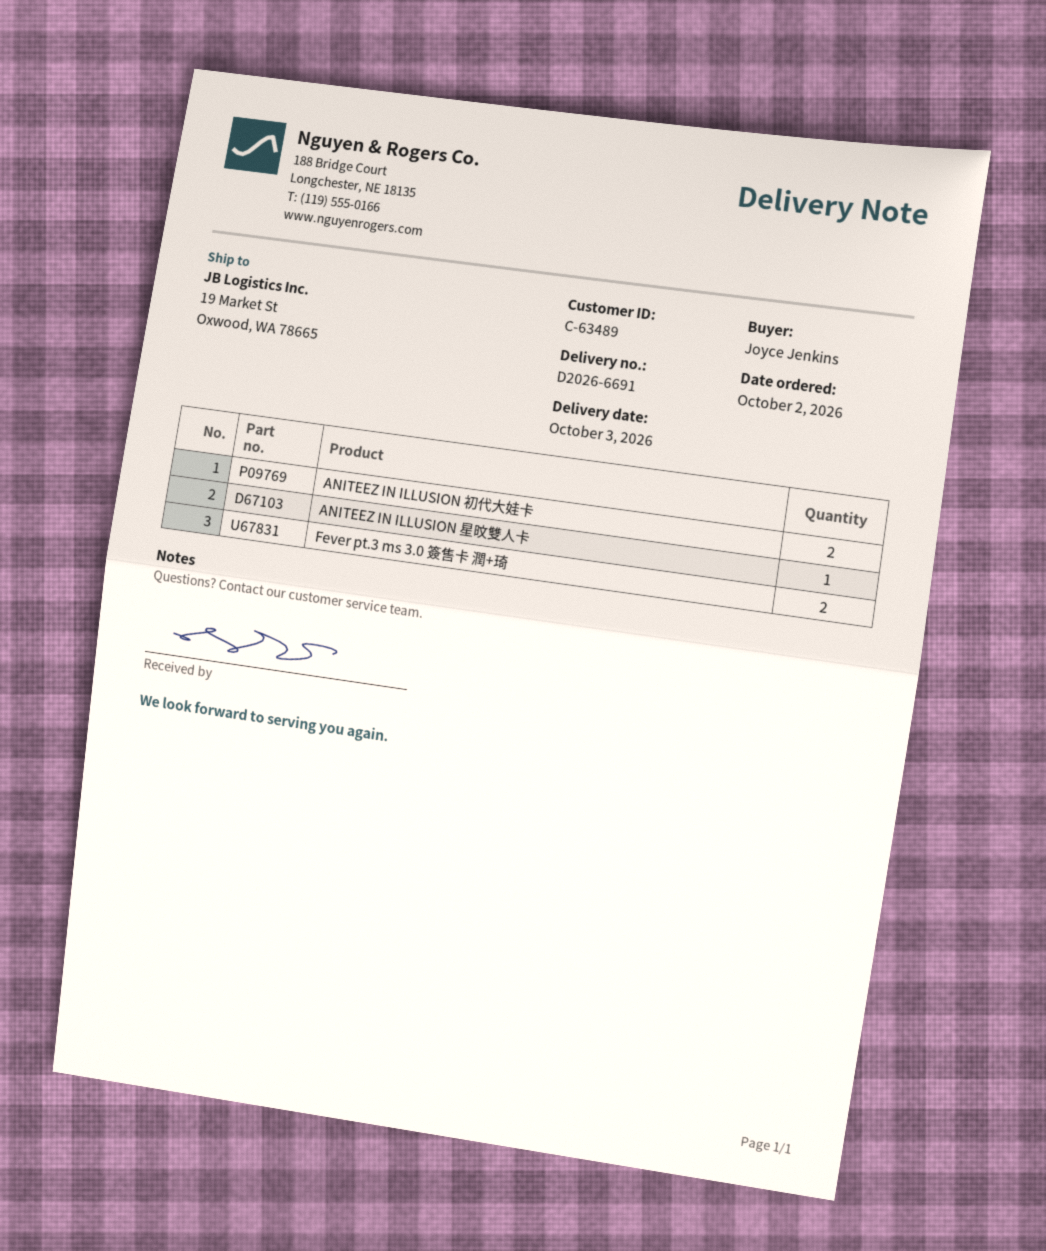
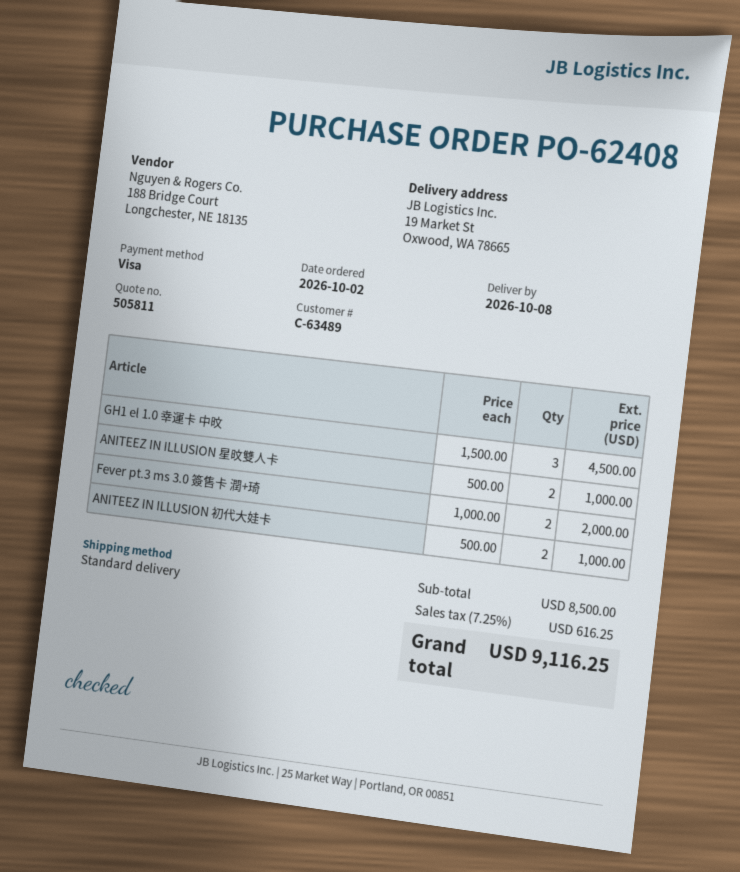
delivery date: 2026-10-03 -> 2026-10-08
ANITEEZ IN ILLUSION 星旼雙人卡: 1 -> 2
GH1 el 1.0 幸運卡 中旼: none -> 3

